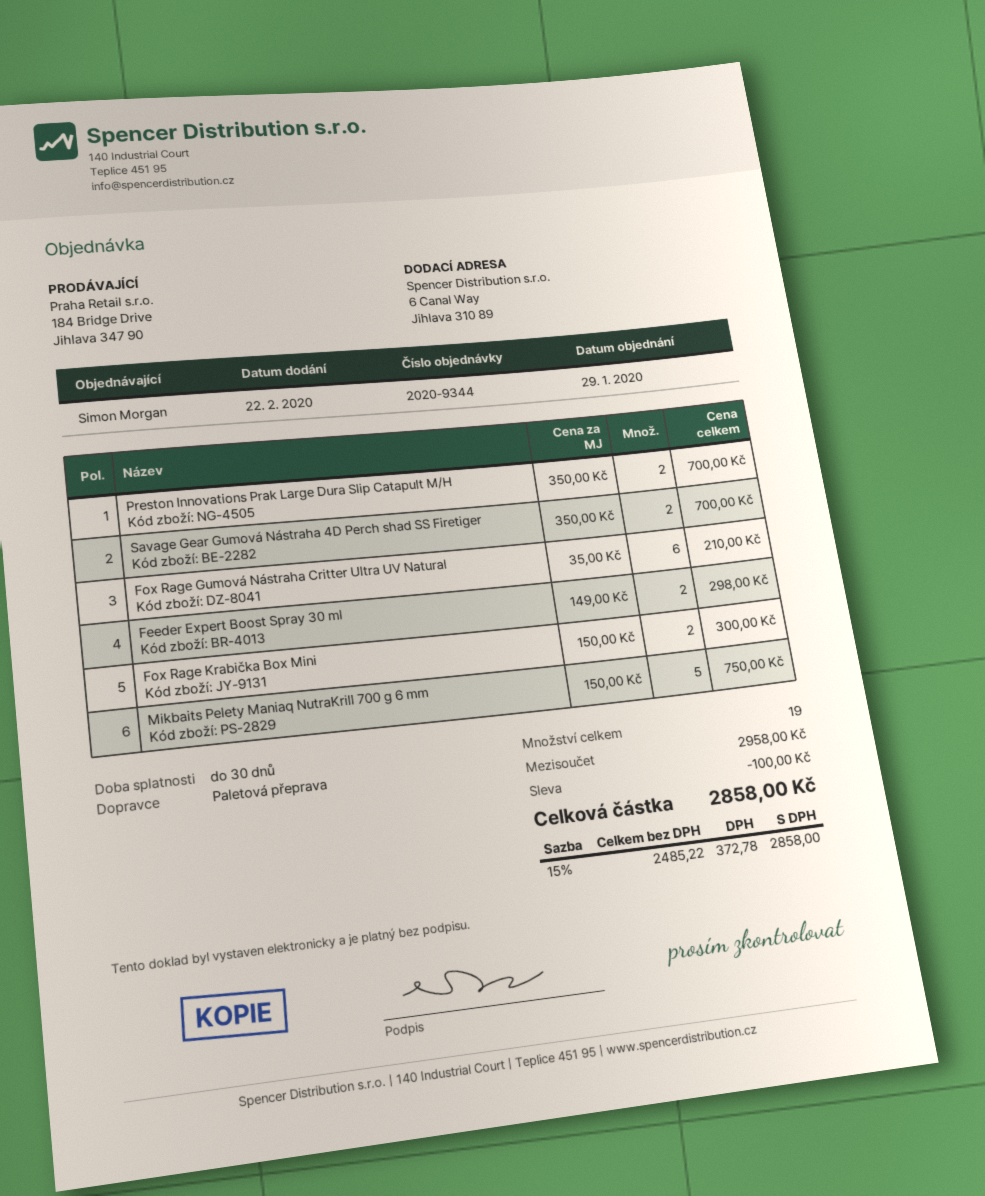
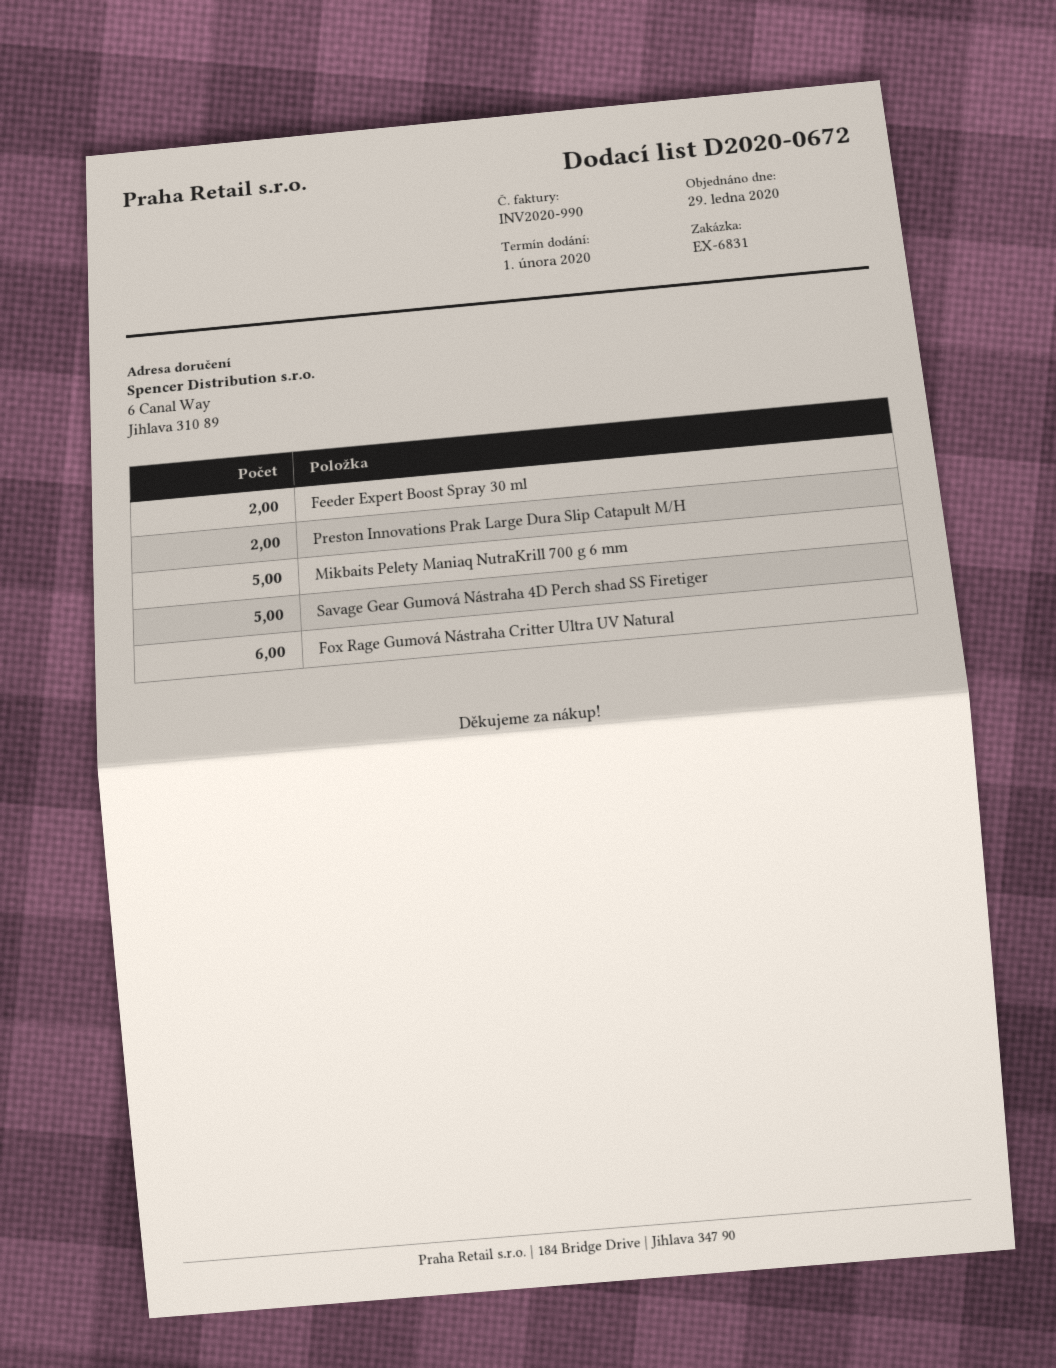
delivery date: 2020-02-22 -> 2020-02-01
Savage Gear Gumová Nástraha 4D Perch shad SS Firetiger: 2 -> 5
Fox Rage Krabička Box Mini: 2 -> none

